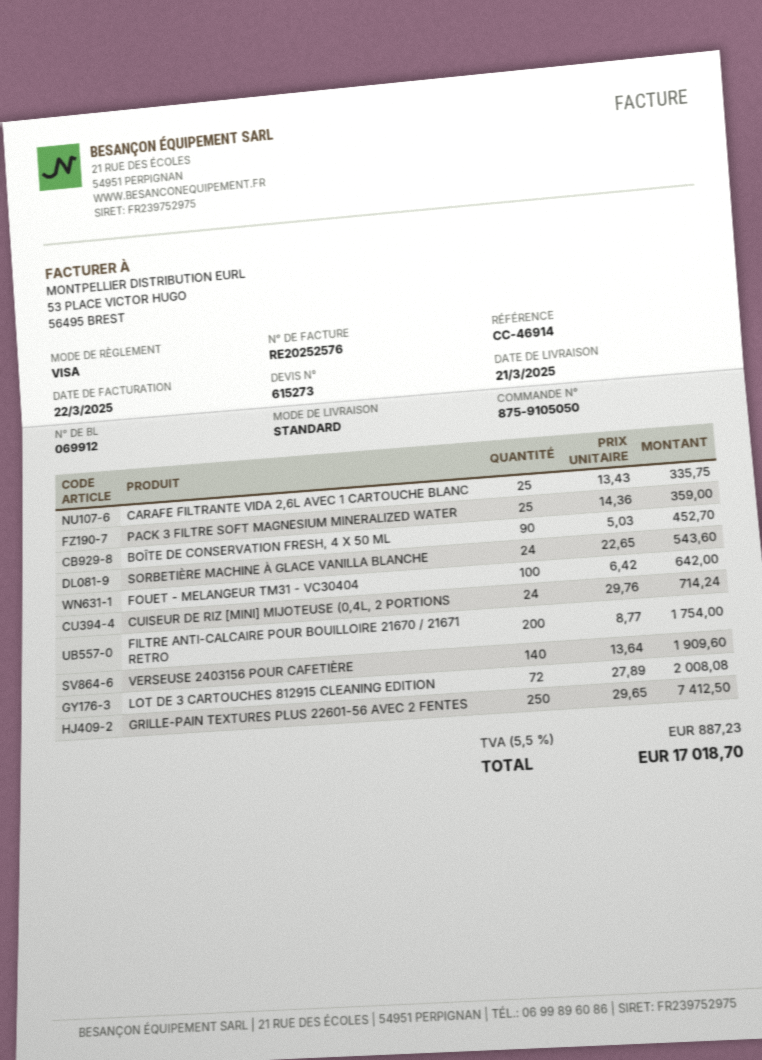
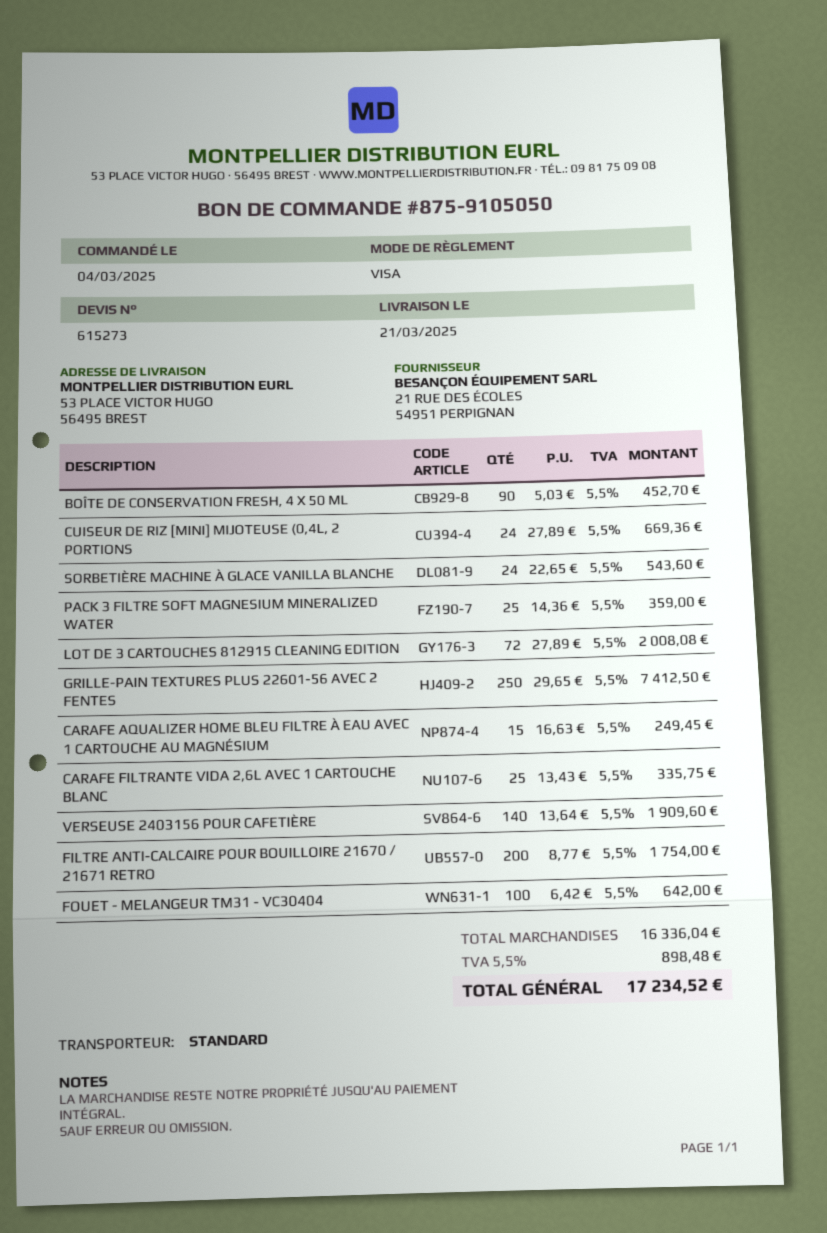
CUISEUR DE RIZ [MINI] MIJOTEUSE (0,4L, 2 PORTIONS: 24 x 29.76 = 714.24 -> 24 x 27.89 = 669.36
CARAFE AQUALIZER HOME BLEU FILTRE À EAU AVEC 1 CARTOUCHE AU MAGNÉSIUM: none -> 15 x 16.63 = 249.45
tax: 5.5% = 887.23 -> 5.5% = 898.48
total: 17018.70 -> 17234.52

